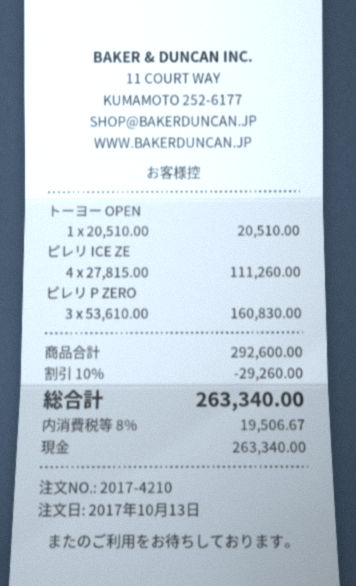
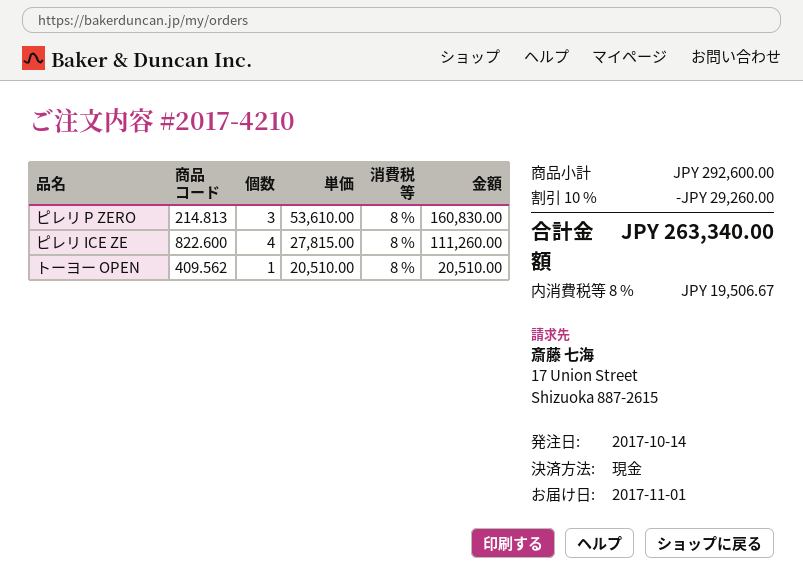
order date: 2017-10-13 -> 2017-10-14

